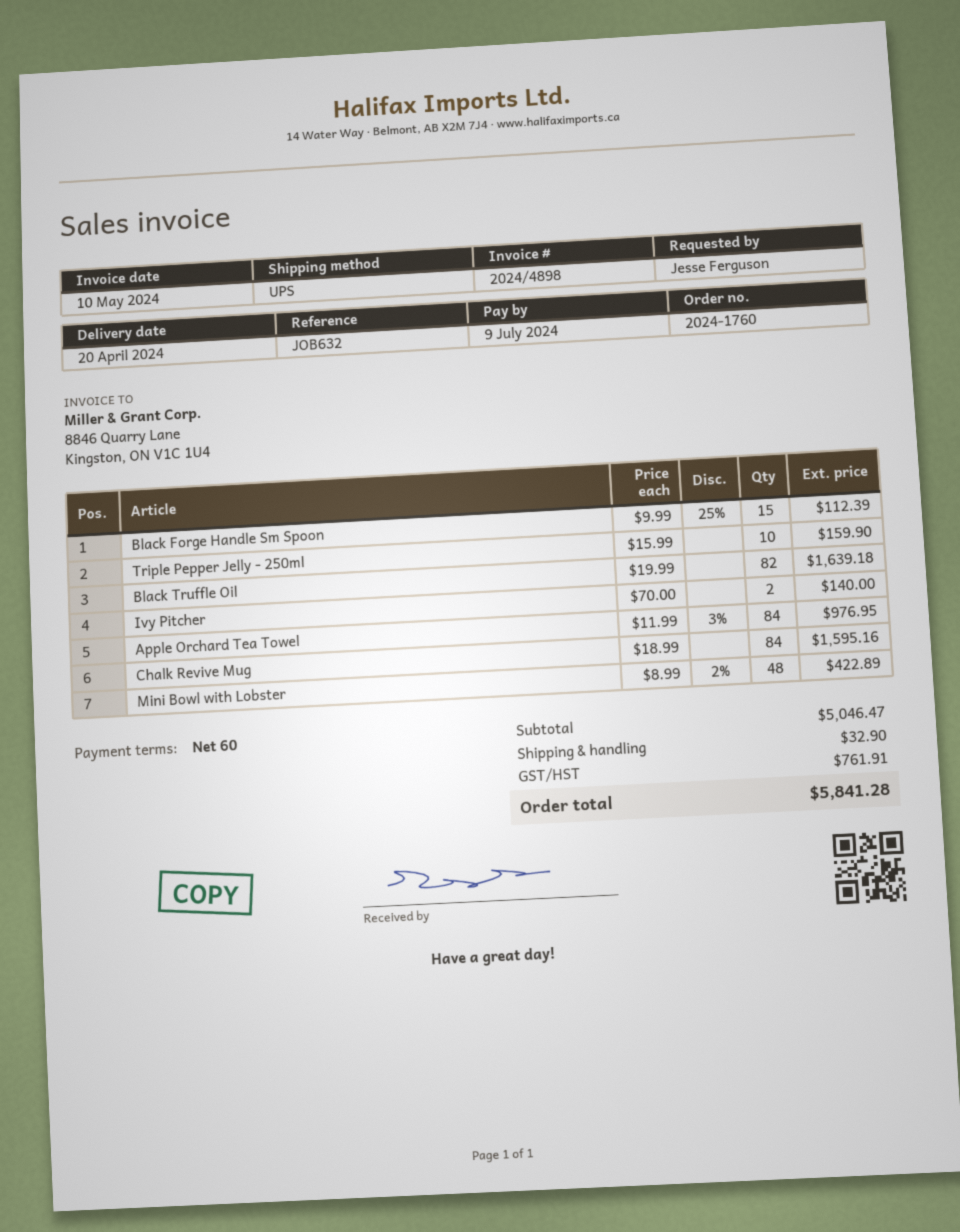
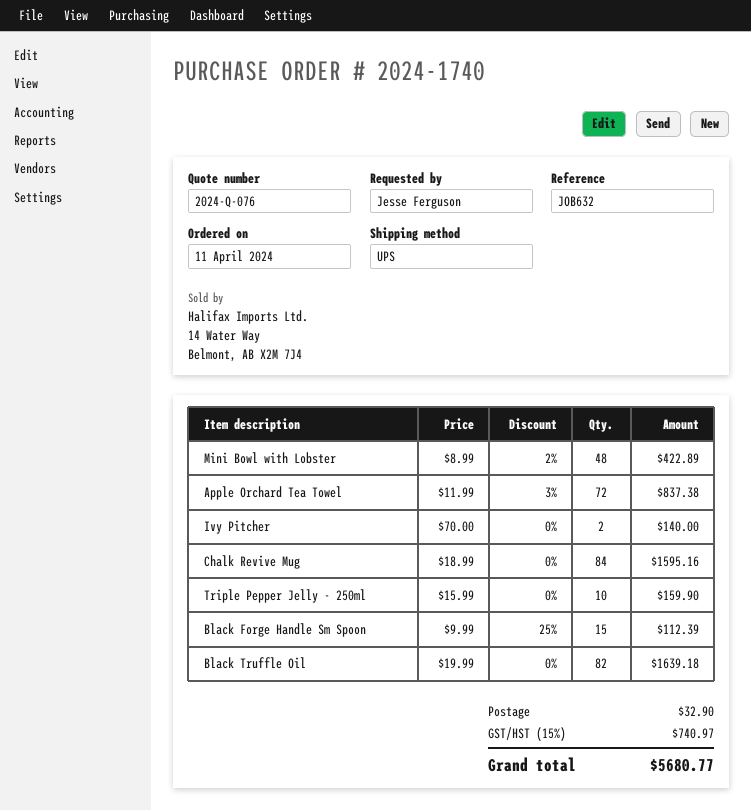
order number: 2024-1760 -> 2024-1740
Apple Orchard Tea Towel: 84 x 11.99 - 3% = 976.95 -> 72 x 11.99 - 3% = 837.38
tax: 761.91 -> 740.97
total: 5841.28 -> 5680.77

